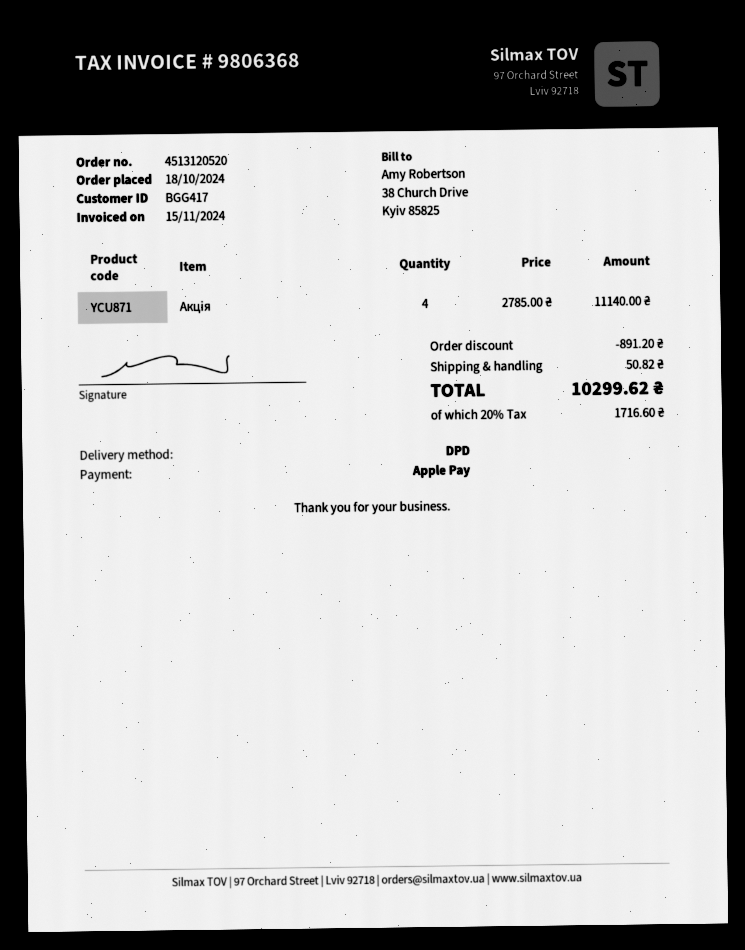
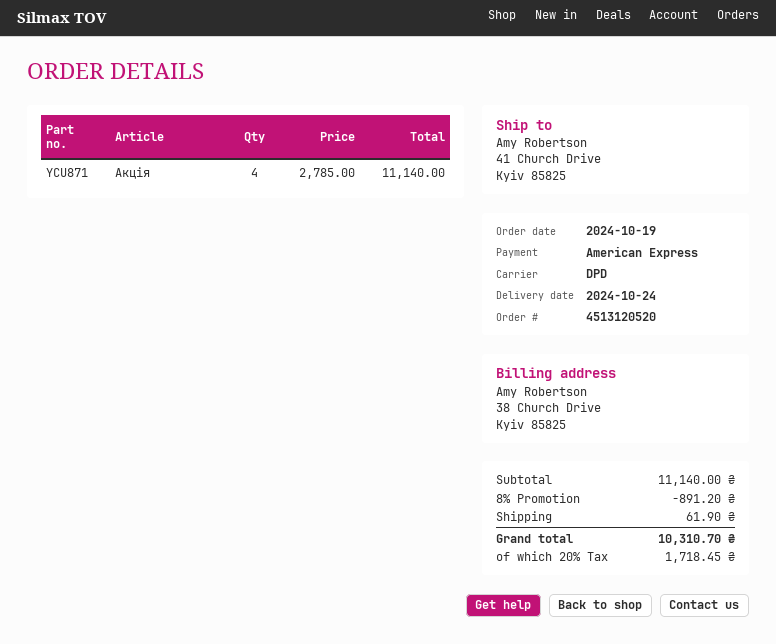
order date: 2024-10-18 -> 2024-10-19
payment method: Apple Pay -> American Express
shipping: 50.82 -> 61.90
tax: 20% = 1716.60 -> 20% = 1718.45
total: 10299.62 -> 10310.70

